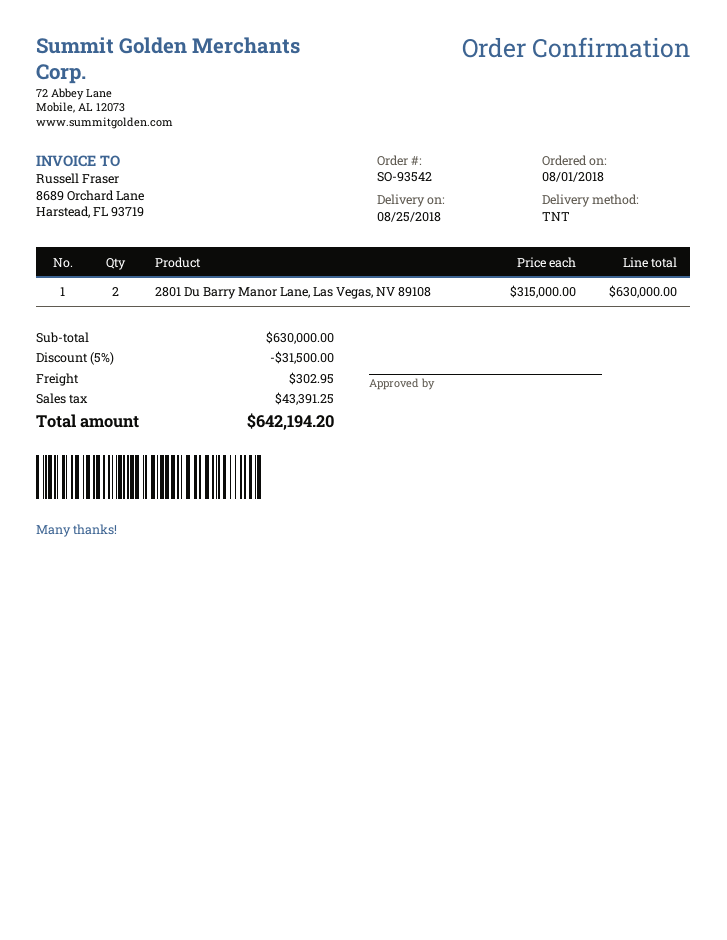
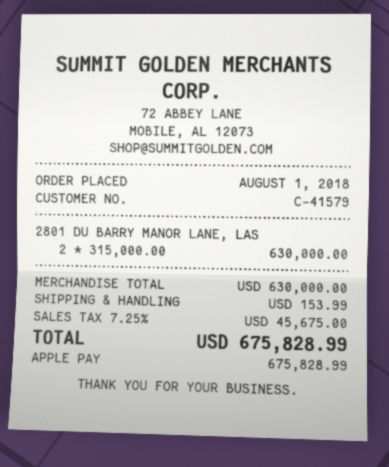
discount: 5% = 31500.00 -> none
shipping: 302.95 -> 153.99
tax: 43391.25 -> 45675.00
total: 642194.20 -> 675828.99

